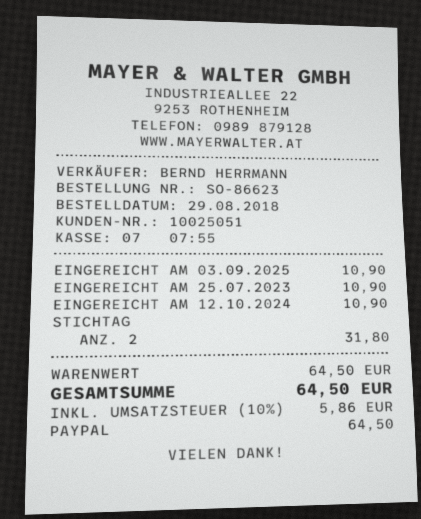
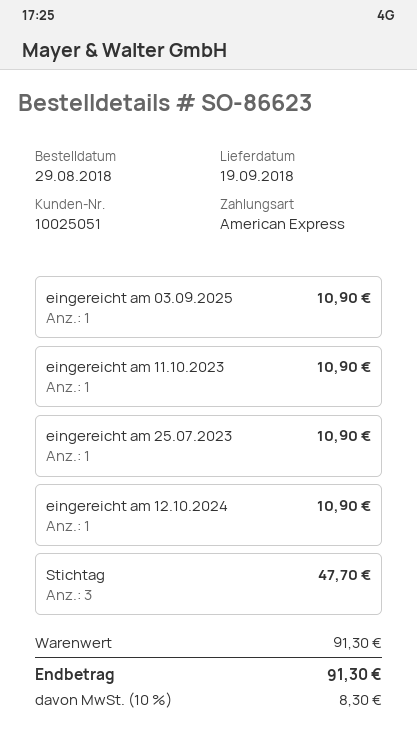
payment method: PayPal -> American Express
STICHTAG: 2 for 31.80 -> 3 for 47.70
eingereicht am 11.10.2023: none -> 1 for 10.90
subtotal: 64.50 -> 91.30
tax: 10% = 5.86 -> 10% = 8.30
total: 64.50 -> 91.30

